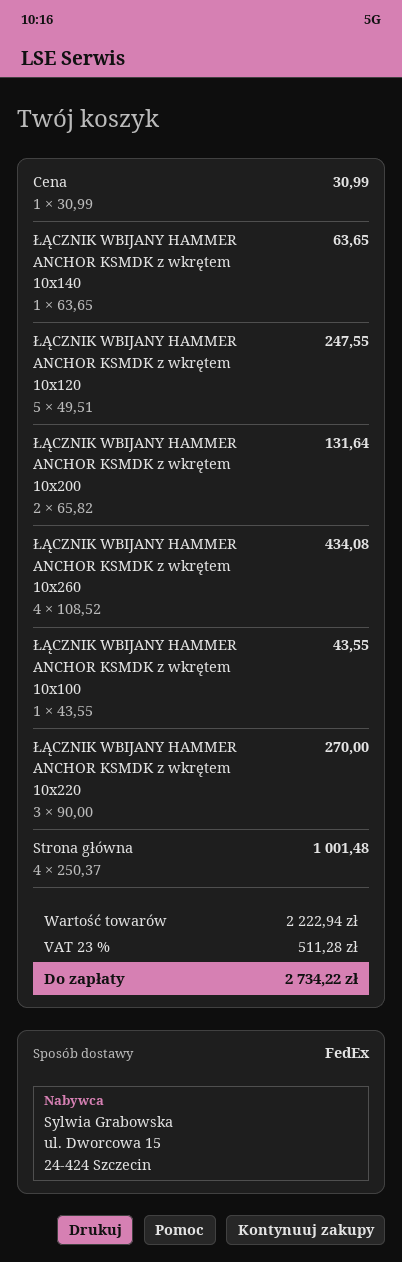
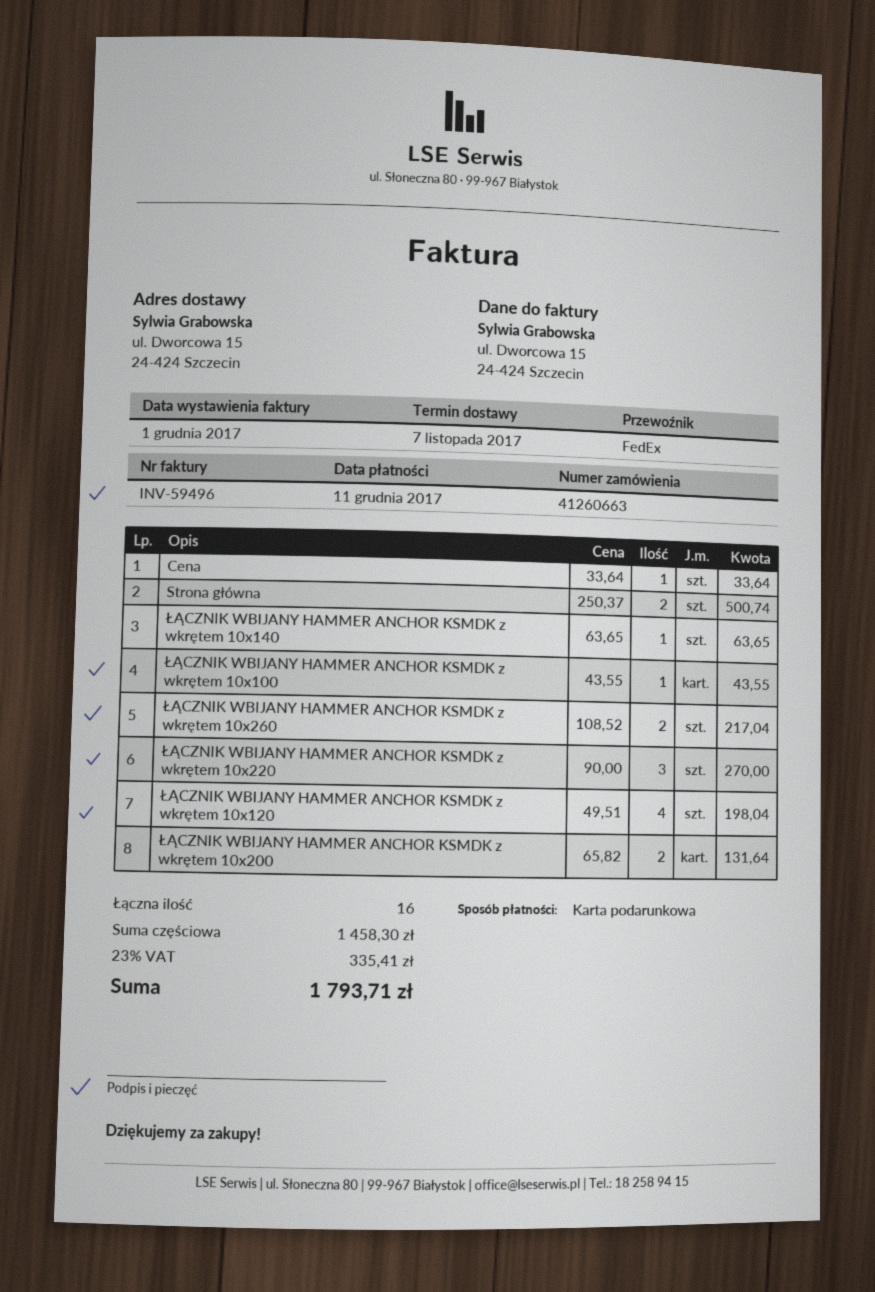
Cena: 1 x 30.99 = 30.99 -> 1 x 33.64 = 33.64
ŁĄCZNIK WBIJANY HAMMER ANCHOR KSMDK z wkrętem 10x120: 5 x 49.51 = 247.55 -> 4 x 49.51 = 198.04
ŁĄCZNIK WBIJANY HAMMER ANCHOR KSMDK z wkrętem 10x260: 4 x 108.52 = 434.08 -> 2 x 108.52 = 217.04
Strona główna: 4 x 250.37 = 1001.48 -> 2 x 250.37 = 500.74
subtotal: 2222.94 -> 1458.30
tax: 23% = 511.28 -> 23% = 335.41
total: 2734.22 -> 1793.71

